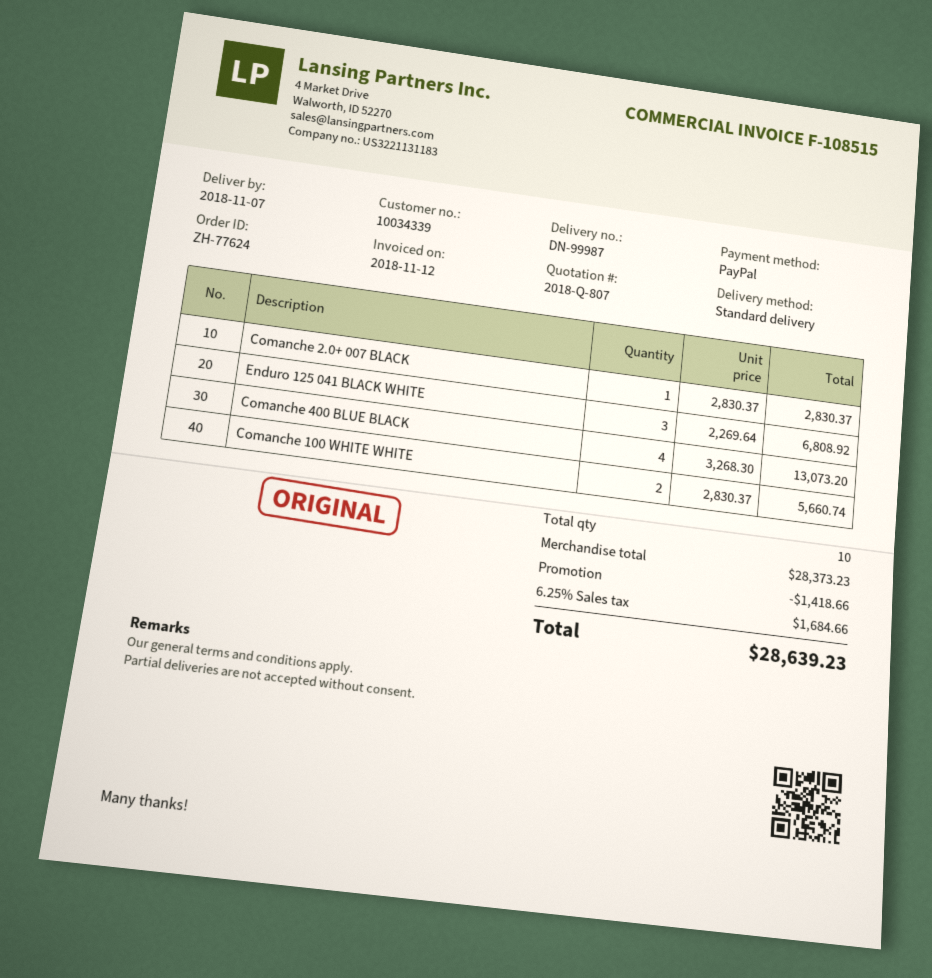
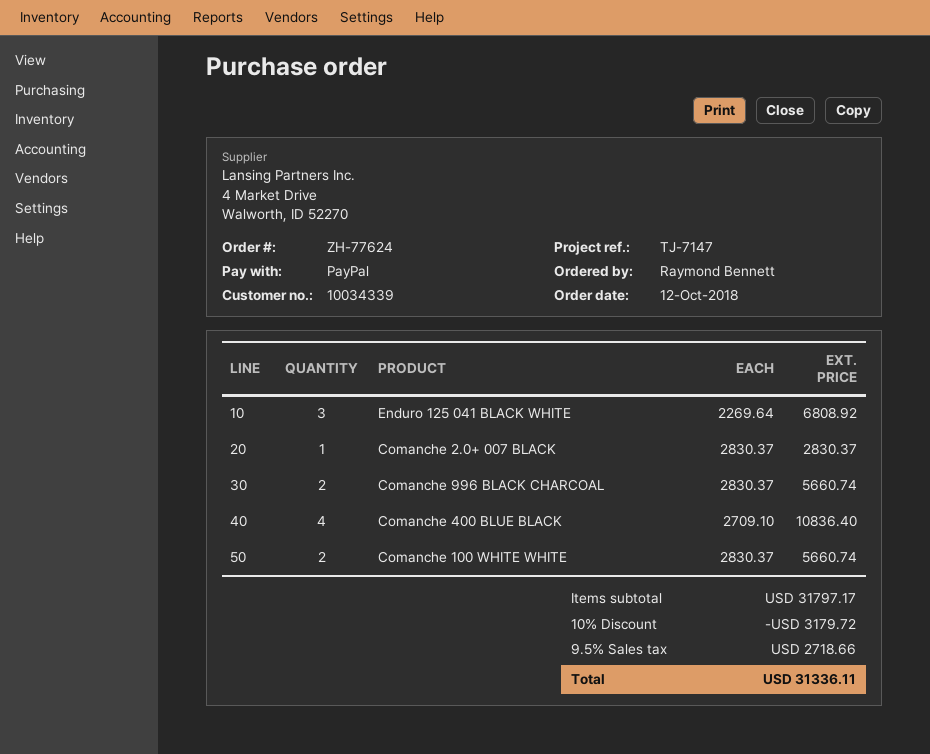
Comanche 400 BLUE BLACK: 4 x 3268.30 = 13073.20 -> 4 x 2709.10 = 10836.40
Comanche 996 BLACK CHARCOAL: none -> 2 x 2830.37 = 5660.74
subtotal: 28373.23 -> 31797.17
discount: 1418.66 -> 3179.72
tax: 6.25% = 1684.66 -> 9.5% = 2718.66
total: 28639.23 -> 31336.11

